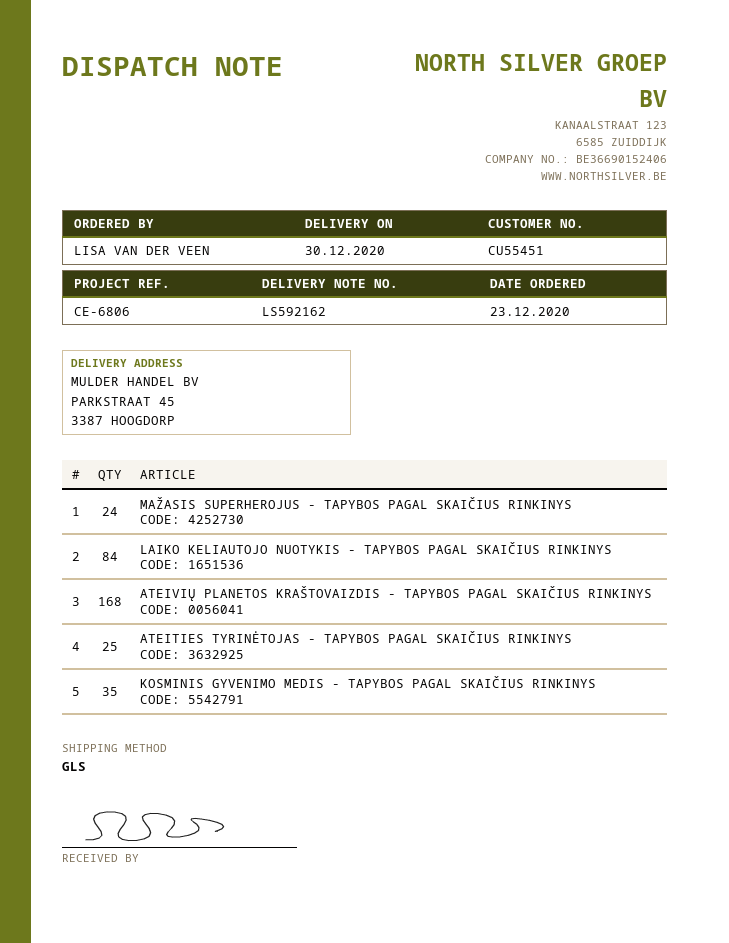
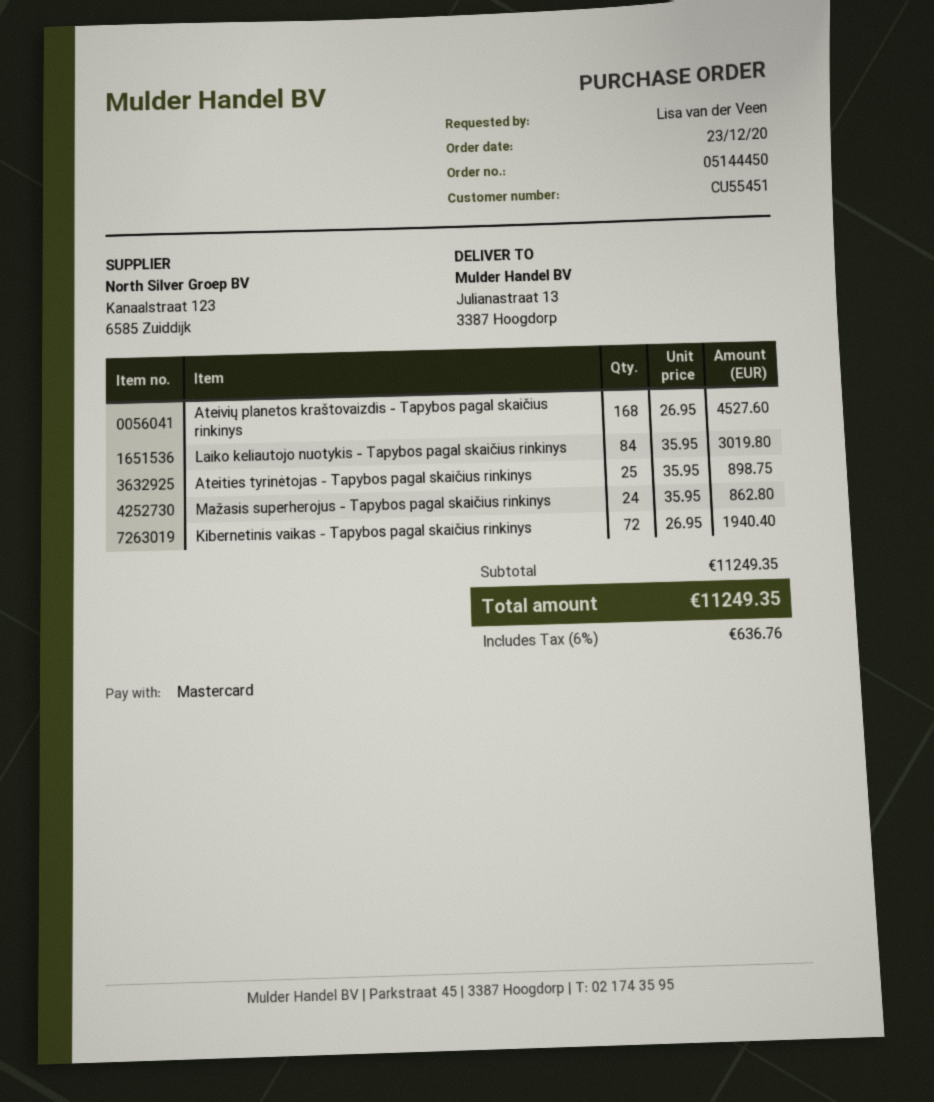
ship to: PARKSTRAAT 45, 3387 HOOGDORP -> Julianastraat 13, 3387 Hoogdorp
KOSMINIS GYVENIMO MEDIS - TAPYBOS PAGAL SKAIČIUS RINKINYS: 35 -> none
Kibernetinis vaikas - Tapybos pagal skaičius rinkinys: none -> 72

